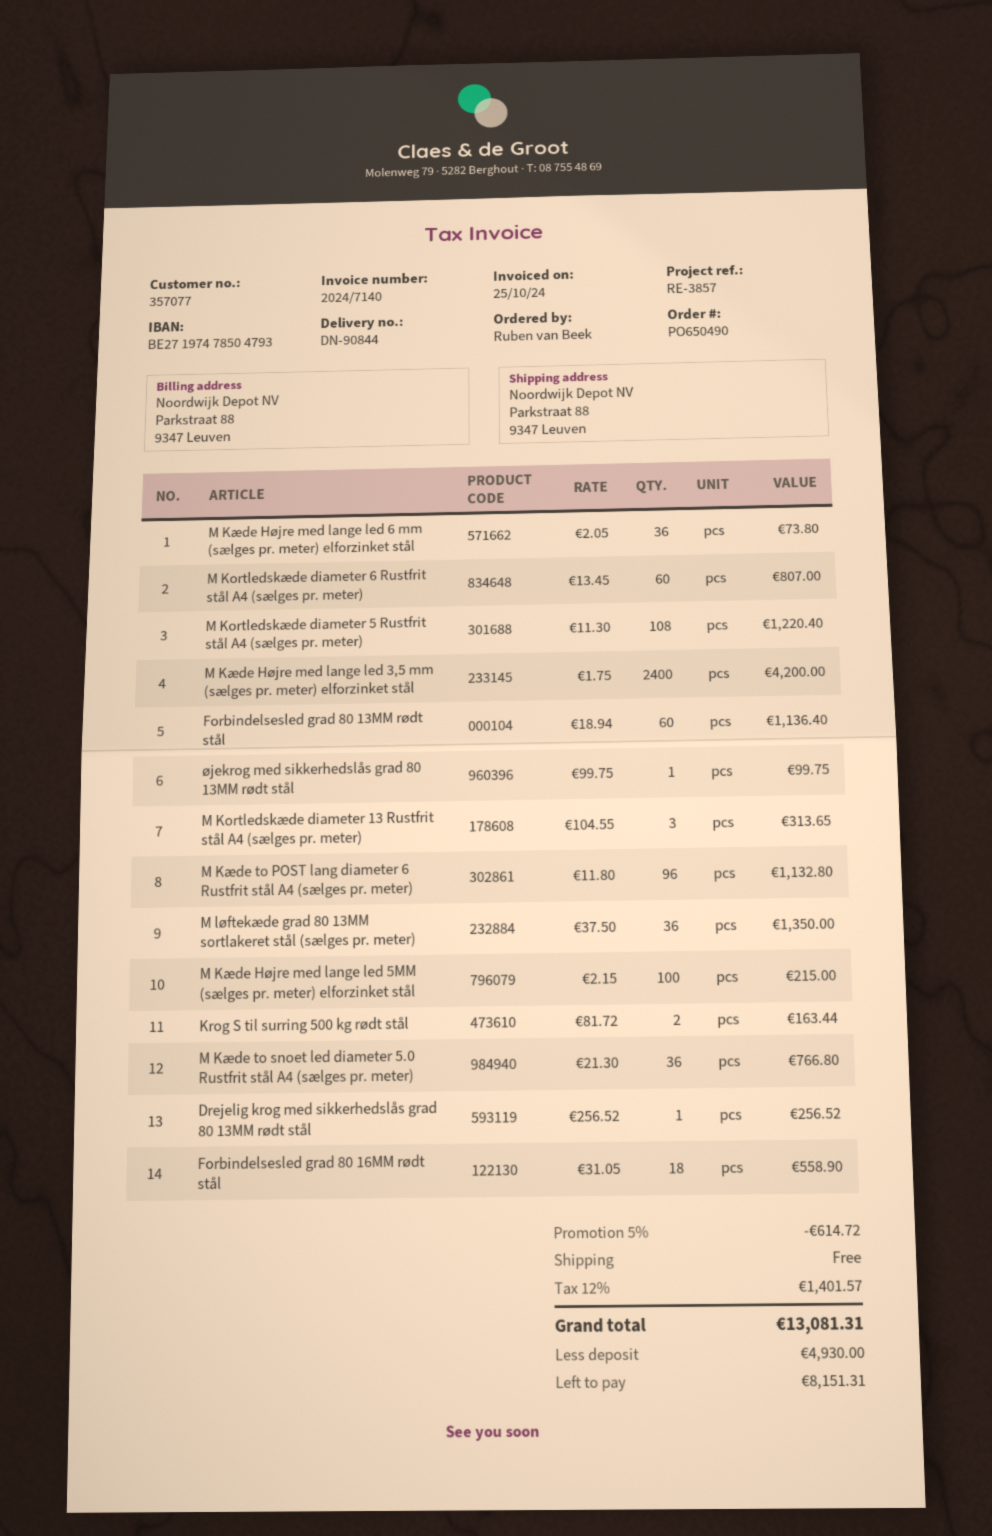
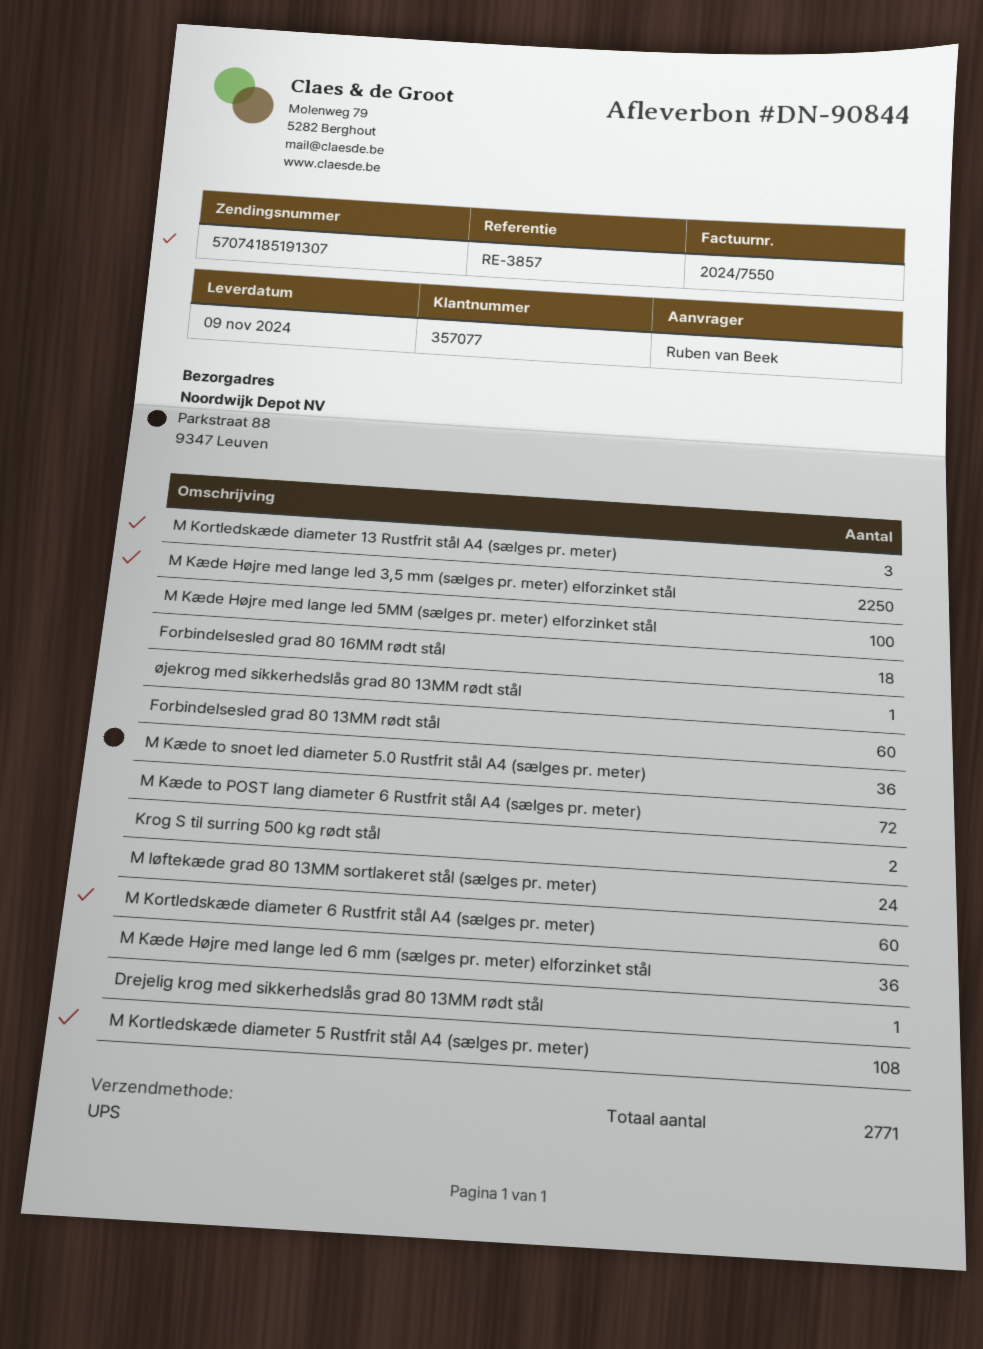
invoice number: 2024/7140 -> 2024/7550
M Kæde Højre med lange led 3,5 mm (sælges pr. meter) elforzinket stål: 2400 -> 2250
M Kæde to POST lang diameter 6 Rustfrit stål A4 (sælges pr. meter): 96 -> 72
M løftekæde grad 80 13MM sortlakeret stål (sælges pr. meter): 36 -> 24

